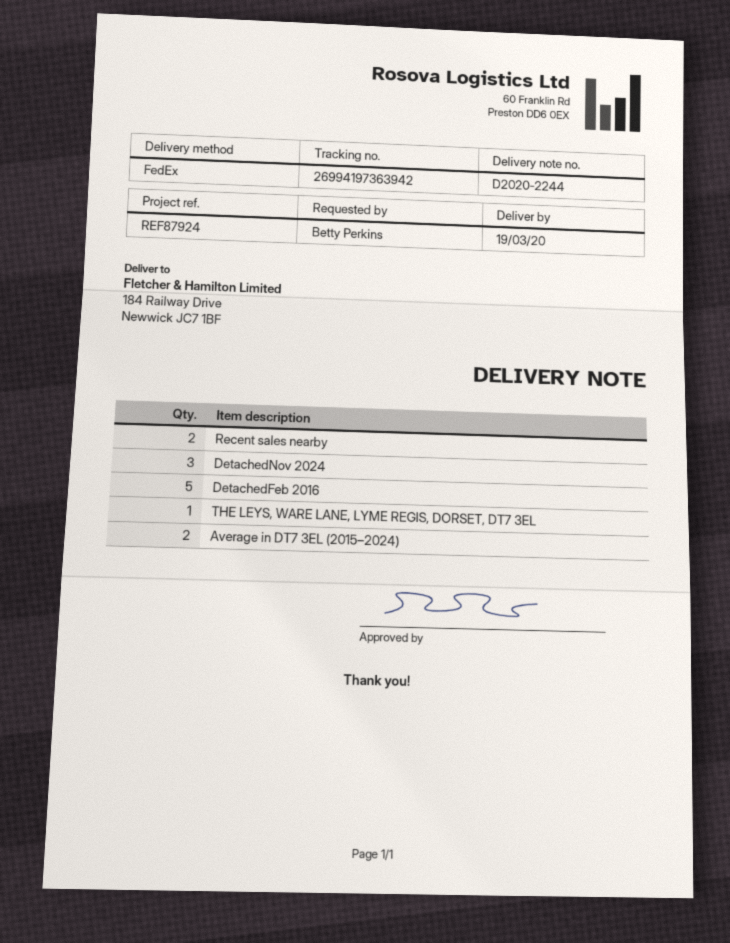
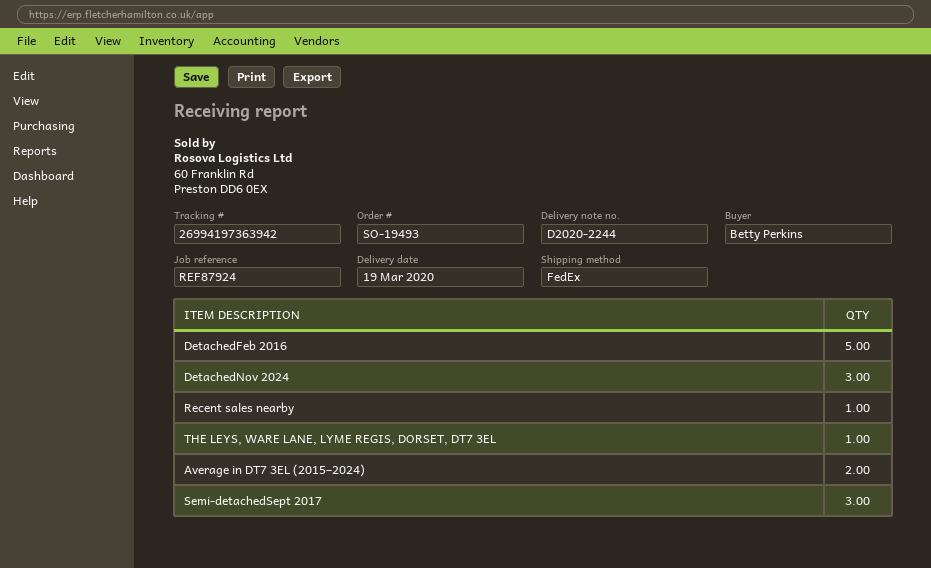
Recent sales nearby: 2 -> 1
Semi-detachedSept 2017: none -> 3

